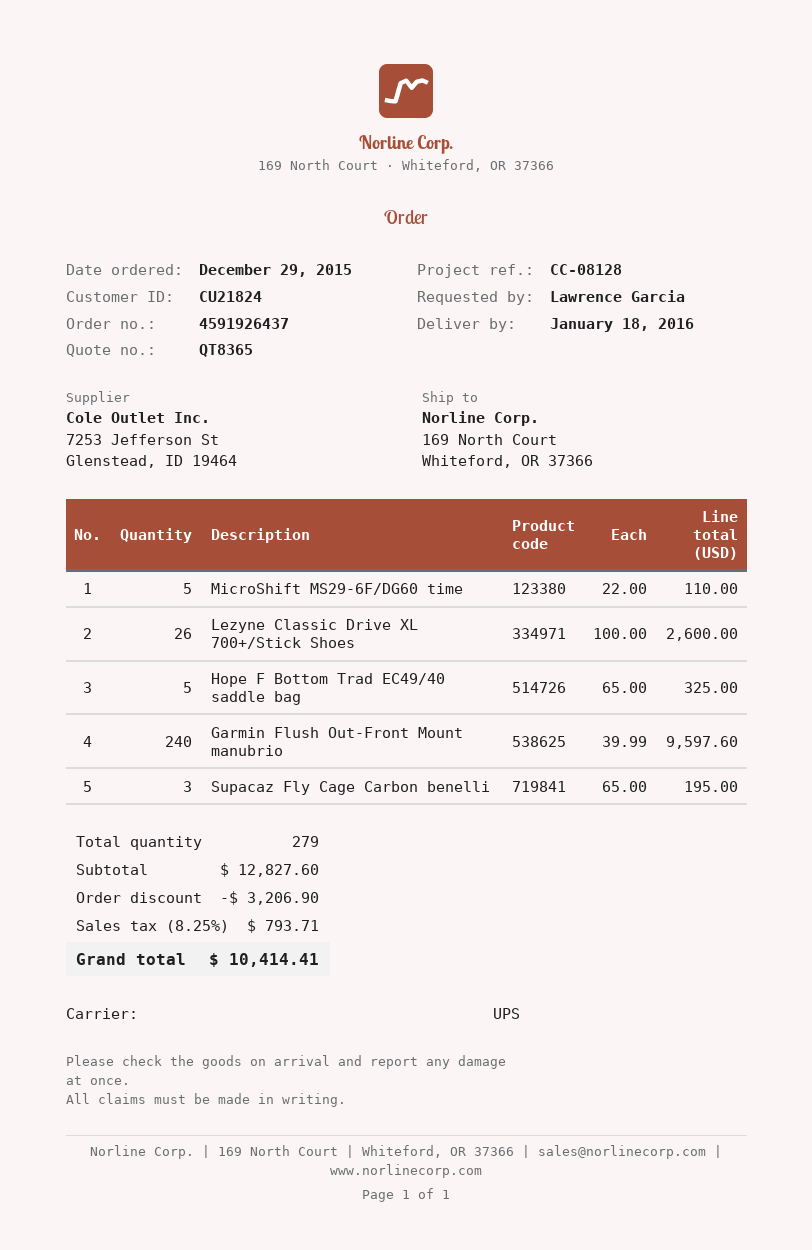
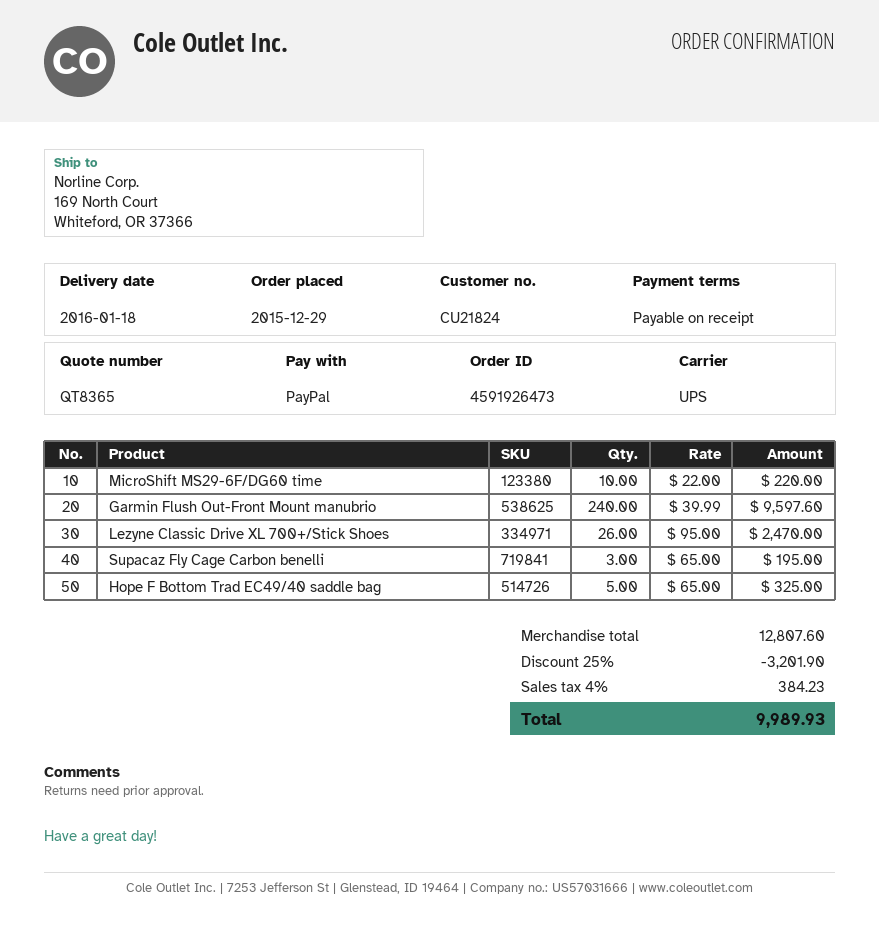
order number: 4591926437 -> 4591926473
MicroShift MS29-6F/DG60 time: 5 x 22.00 = 110.00 -> 10 x 22.00 = 220.00
Lezyne Classic Drive XL 700+/Stick Shoes: 26 x 100.00 = 2600.00 -> 26 x 95.00 = 2470.00
subtotal: 12827.60 -> 12807.60
discount: 3206.90 -> 3201.90
tax: 8.25% = 793.71 -> 4% = 384.23
total: 10414.41 -> 9989.93

